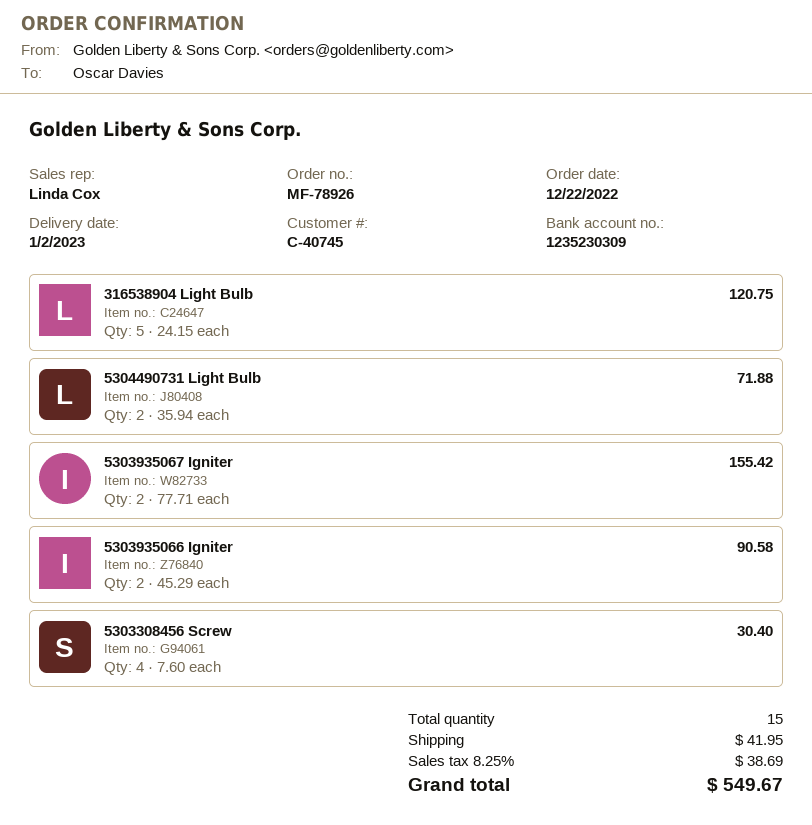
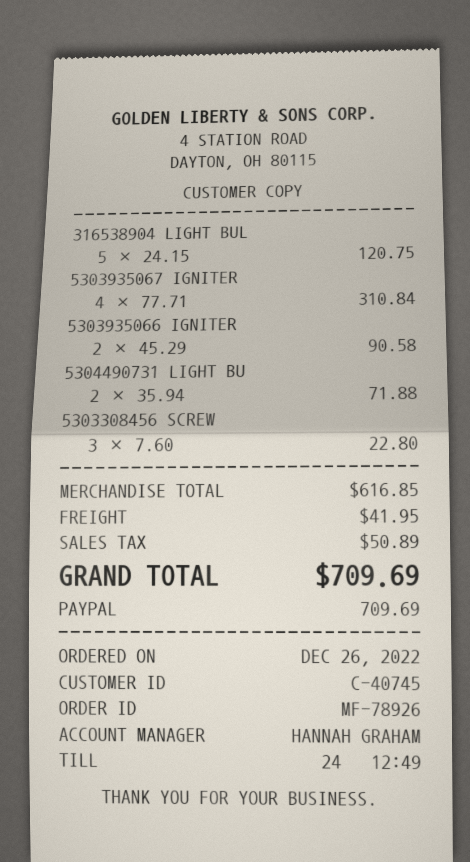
order date: 2022-12-22 -> 2022-12-26
sales rep: Linda Cox -> HANNAH GRAHAM
5303935067 Igniter: 2 x 77.71 = 155.42 -> 4 x 77.71 = 310.84
5303308456 Screw: 4 x 7.60 = 30.40 -> 3 x 7.60 = 22.80
tax: 38.69 -> 50.89
total: 549.67 -> 709.69

